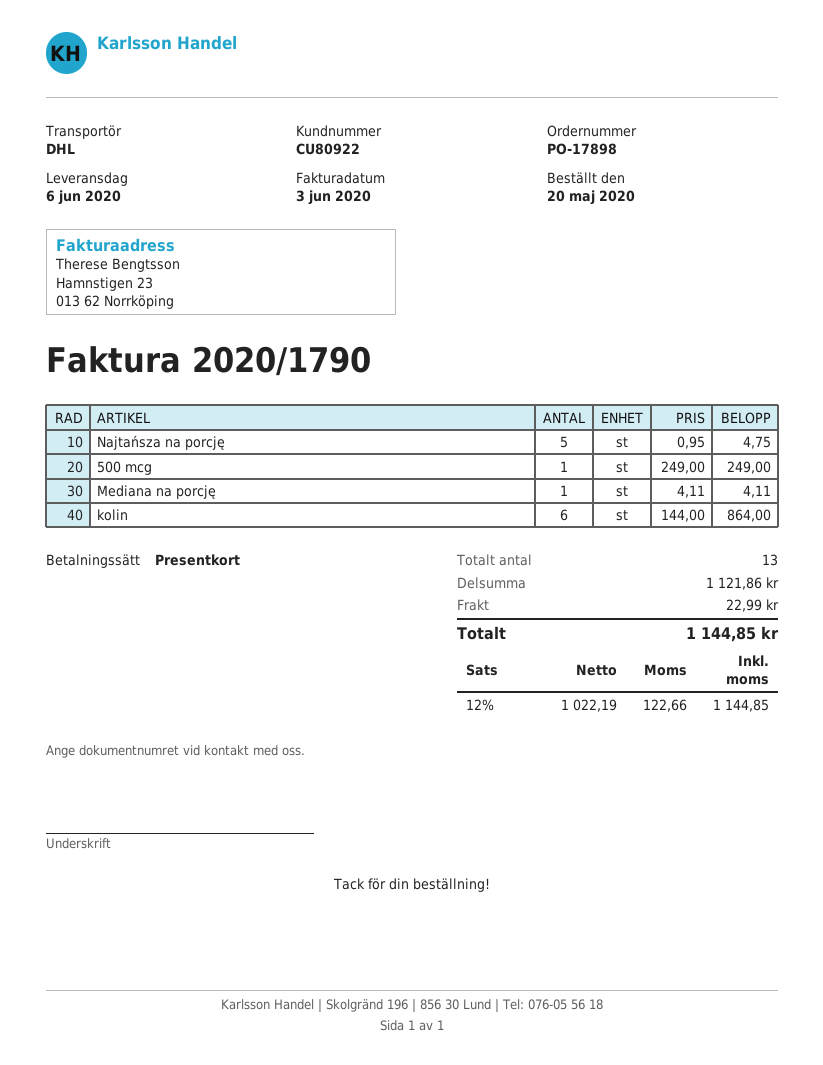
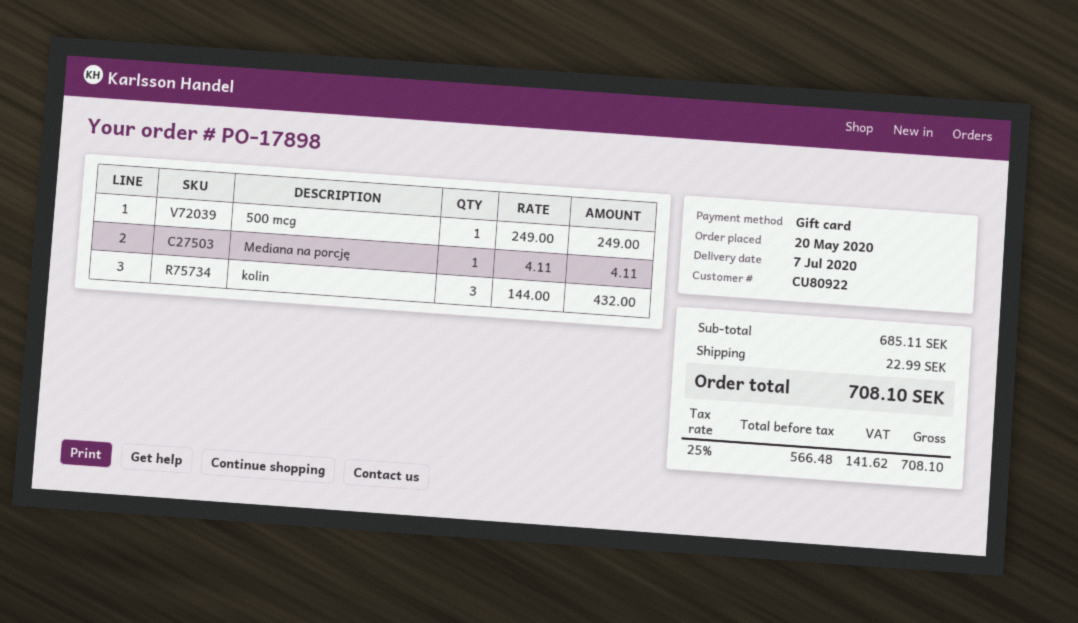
delivery date: 2020-06-06 -> 2020-07-07
Najtańsza na porcję: 5 x 0.95 = 4.75 -> none
kolin: 6 x 144.00 = 864.00 -> 3 x 144.00 = 432.00
subtotal: 1121.86 -> 685.11
net: 1022.19 -> 566.48
tax: 12% = 122.66 -> 25% = 141.62
total: 1144.85 -> 708.10

